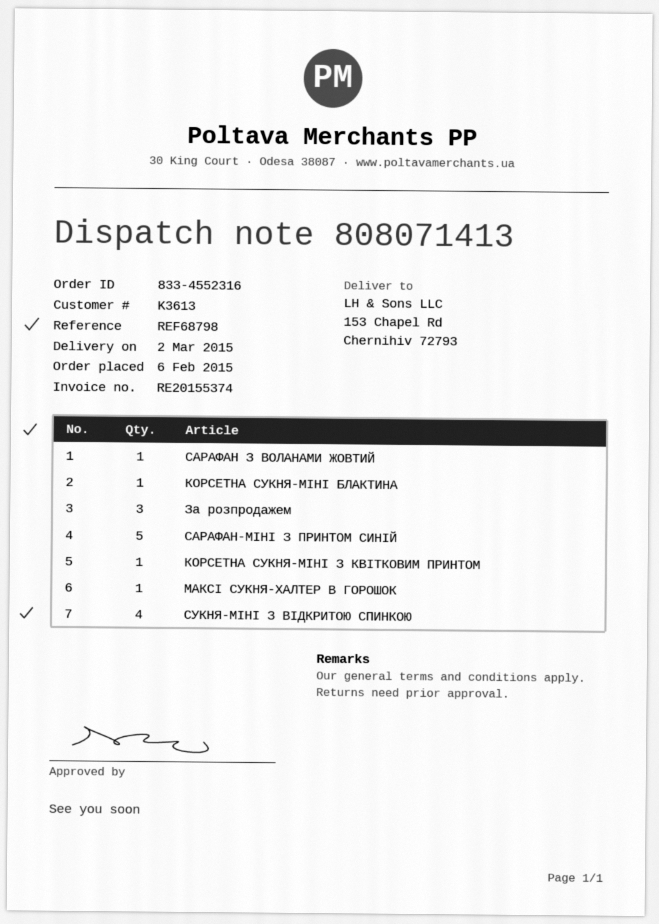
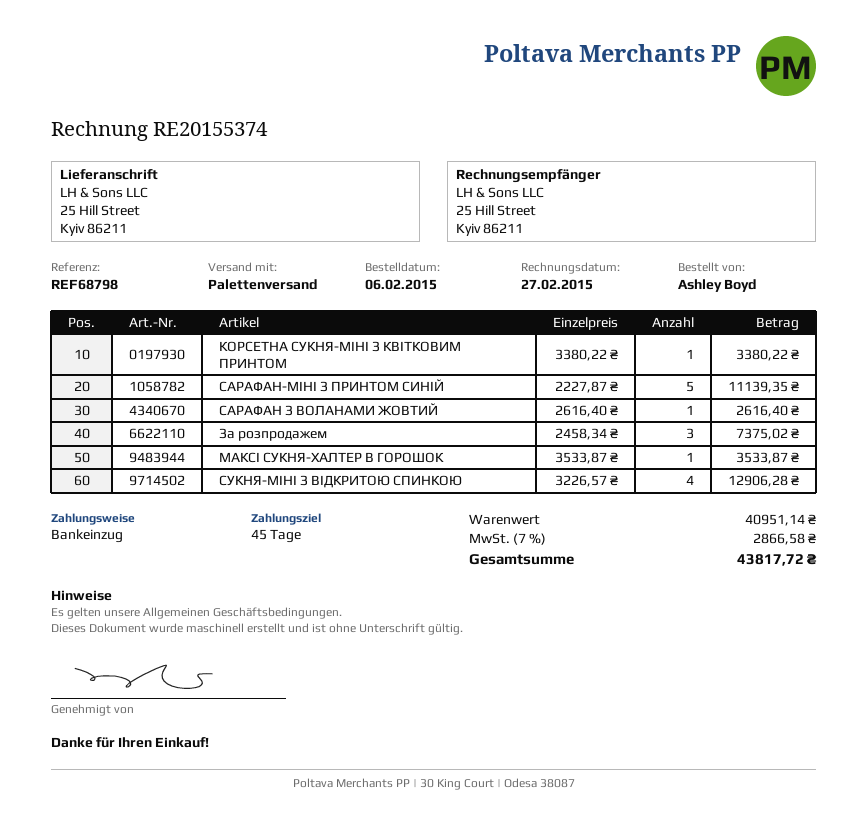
ship to: 153 Chapel Rd, Chernihiv 72793 -> 25 Hill Street, Kyiv 86211
КОРСЕТНА СУКНЯ-МІНІ БЛАКТИНА: 1 -> none

